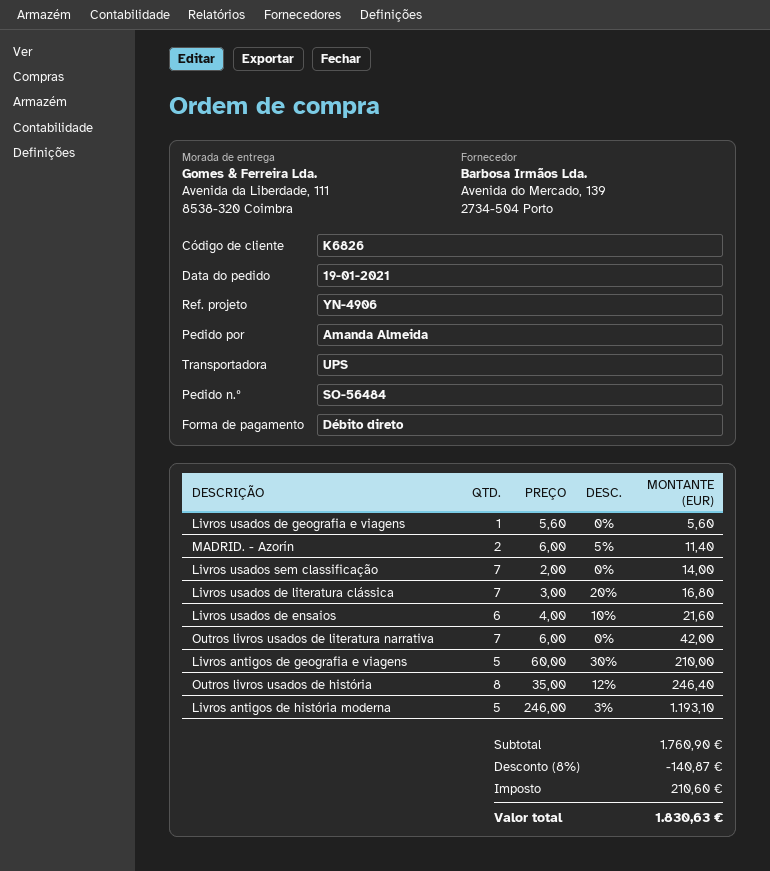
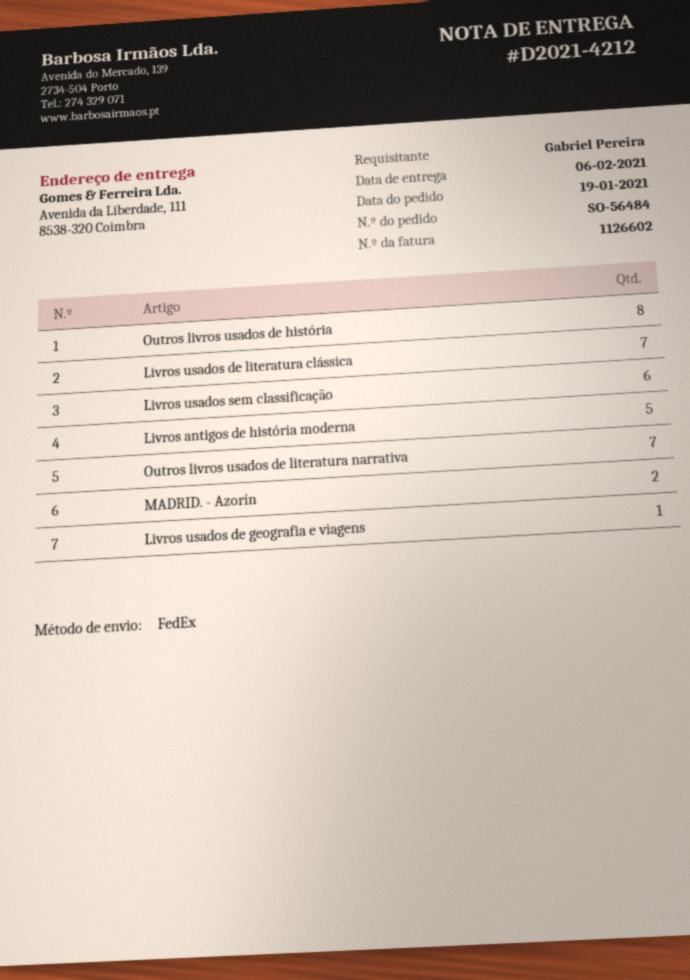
ordered by: Amanda Almeida -> Gabriel Pereira
shipping method: UPS -> FedEx
Livros usados sem classificação: 7 -> 6
Livros usados de ensaios: 6 -> none
Livros antigos de geografia e viagens: 5 -> none

